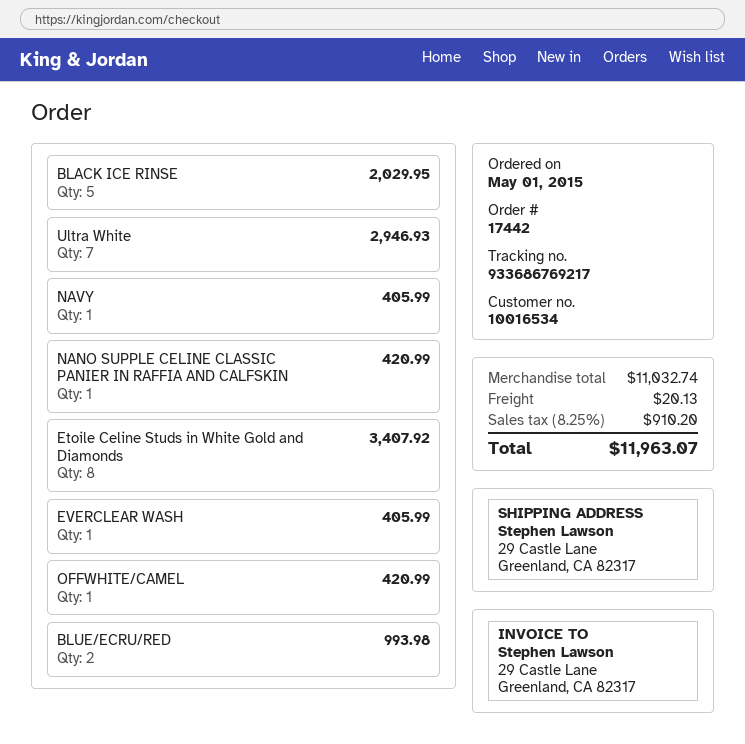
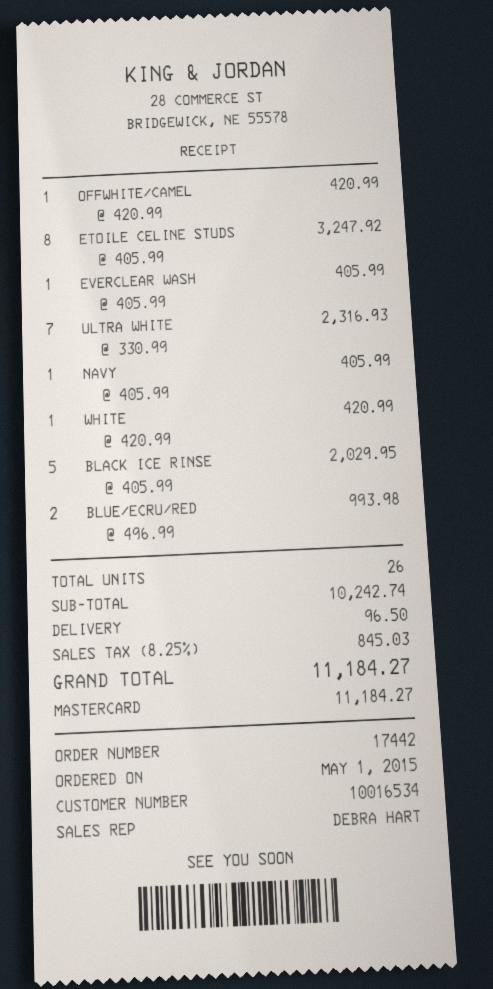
Ultra White: 7 for 2946.93 -> 7 for 2316.93
NANO SUPPLE CELINE CLASSIC PANIER IN RAFFIA AND CALFSKIN: 1 for 420.99 -> none
Etoile Celine Studs in White Gold and Diamonds: 8 for 3407.92 -> 8 for 3247.92
WHITE: none -> 1 for 420.99
subtotal: 11032.74 -> 10242.74
shipping: 20.13 -> 96.50
tax: 8.25% = 910.20 -> 8.25% = 845.03
total: 11963.07 -> 11184.27

